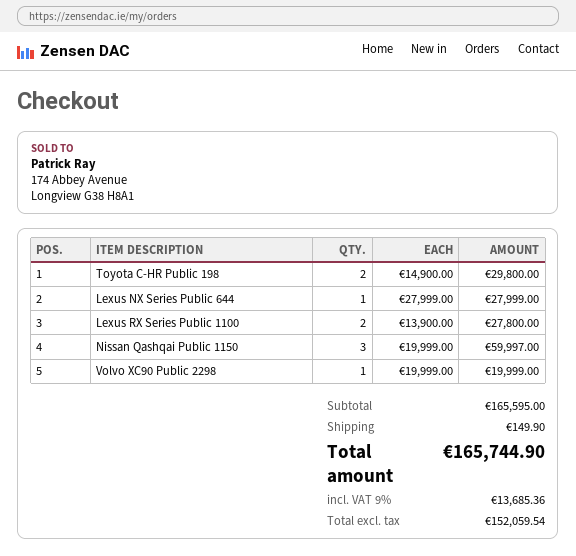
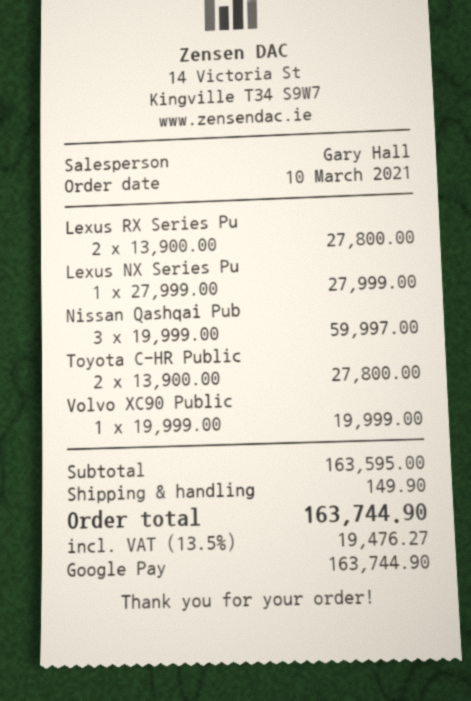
Toyota C-HR Public 198: 2 x 14900.00 = 29800.00 -> 2 x 13900.00 = 27800.00
subtotal: 165595.00 -> 163595.00
tax: 9% = 13685.36 -> 13.5% = 19476.27
total: 165744.90 -> 163744.90

